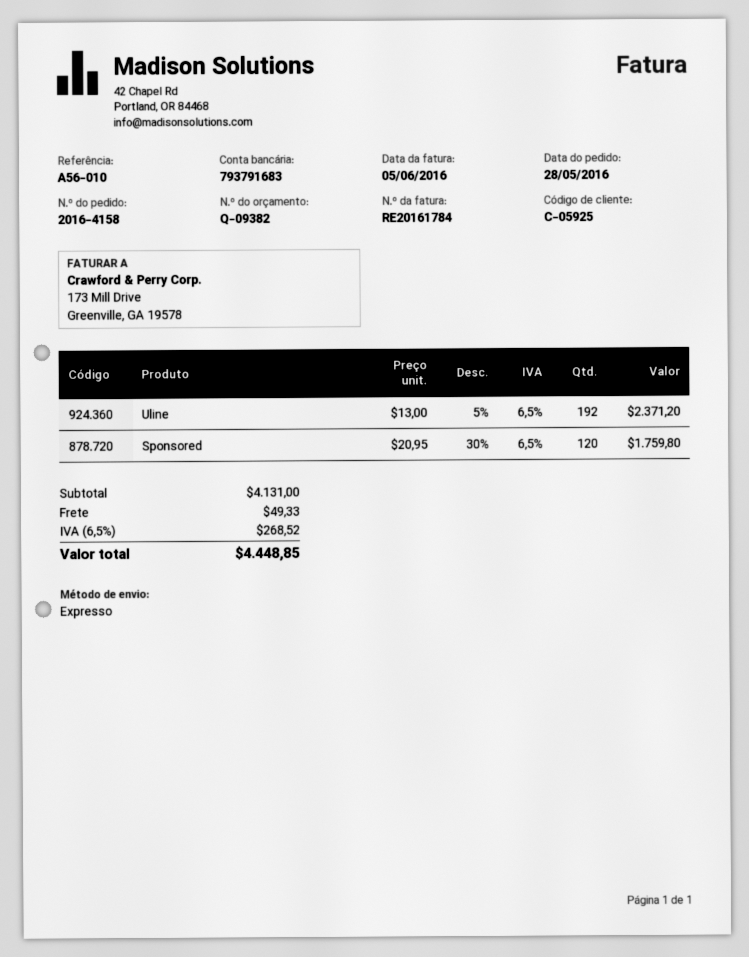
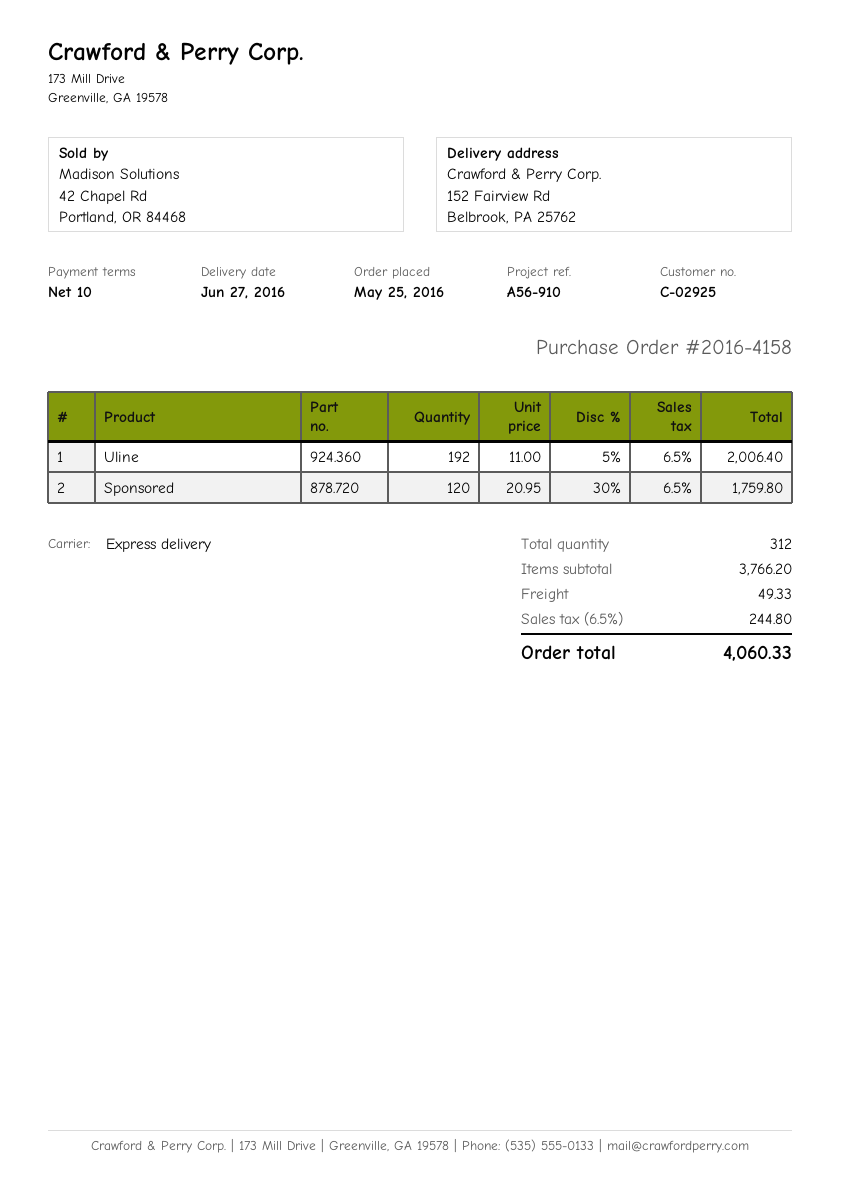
order date: 2016-05-28 -> 2016-05-25
customer number: C-05925 -> C-02925
reference: A56-010 -> A56-910
Uline: 192 x 13.00 - 5% = 2371.20 -> 192 x 11.00 - 5% = 2006.40
subtotal: 4131.00 -> 3766.20
tax: 6.5% = 268.52 -> 6.5% = 244.80
total: 4448.85 -> 4060.33

